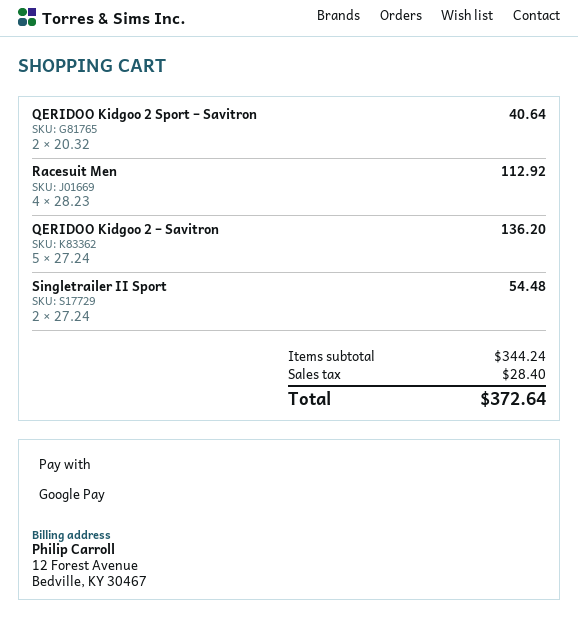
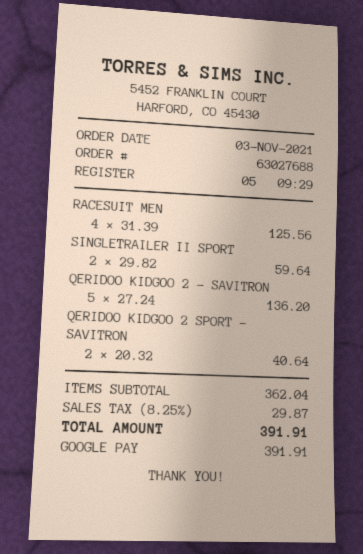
Racesuit Men: 4 x 28.23 = 112.92 -> 4 x 31.39 = 125.56
Singletrailer II Sport: 2 x 27.24 = 54.48 -> 2 x 29.82 = 59.64
subtotal: 344.24 -> 362.04
tax: 28.40 -> 29.87
total: 372.64 -> 391.91

